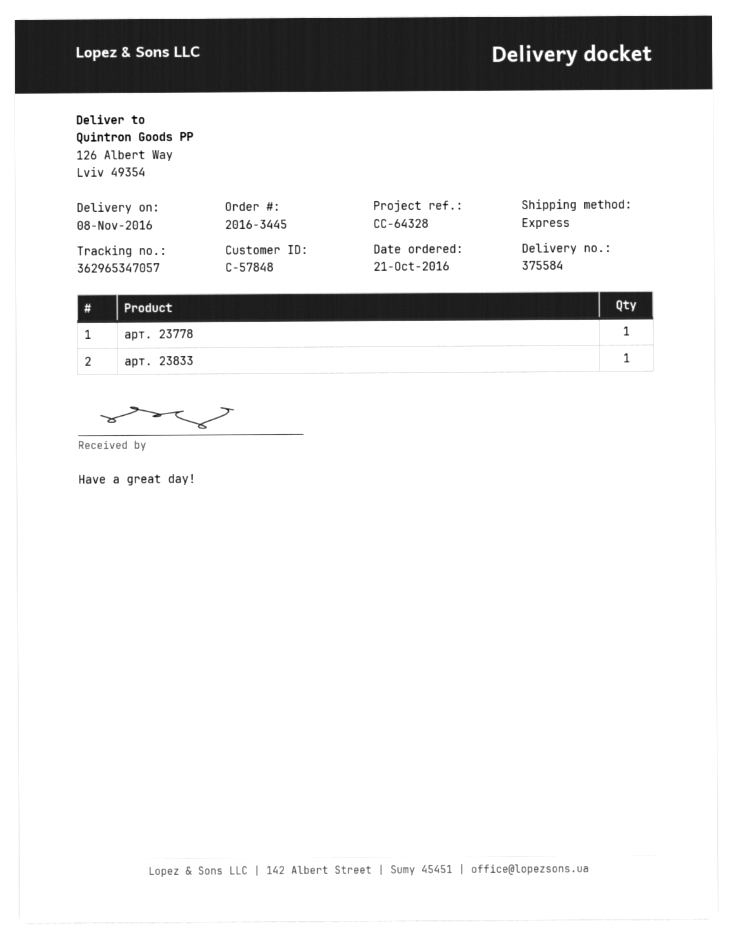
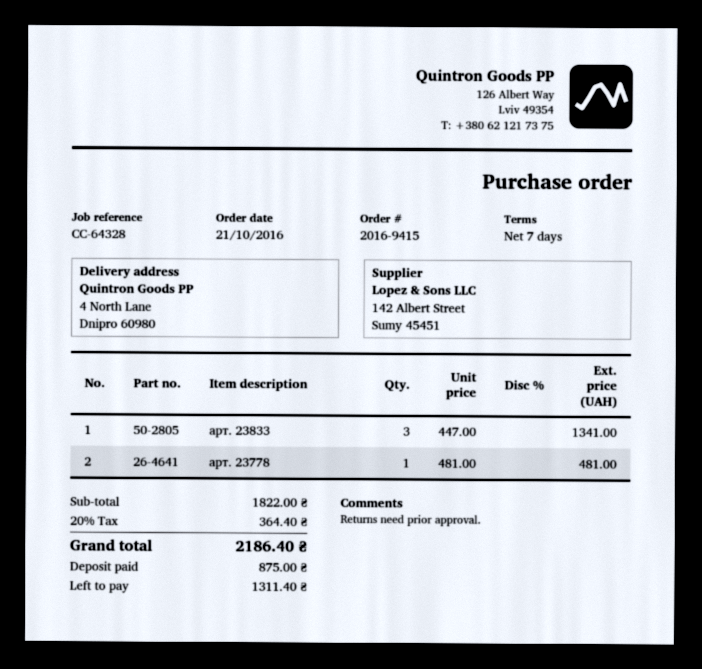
order number: 2016-3445 -> 2016-9415
ship to: 126 Albert Way, Lviv 49354 -> 4 North Lane, Dnipro 60980
арт. 23833: 1 -> 3

